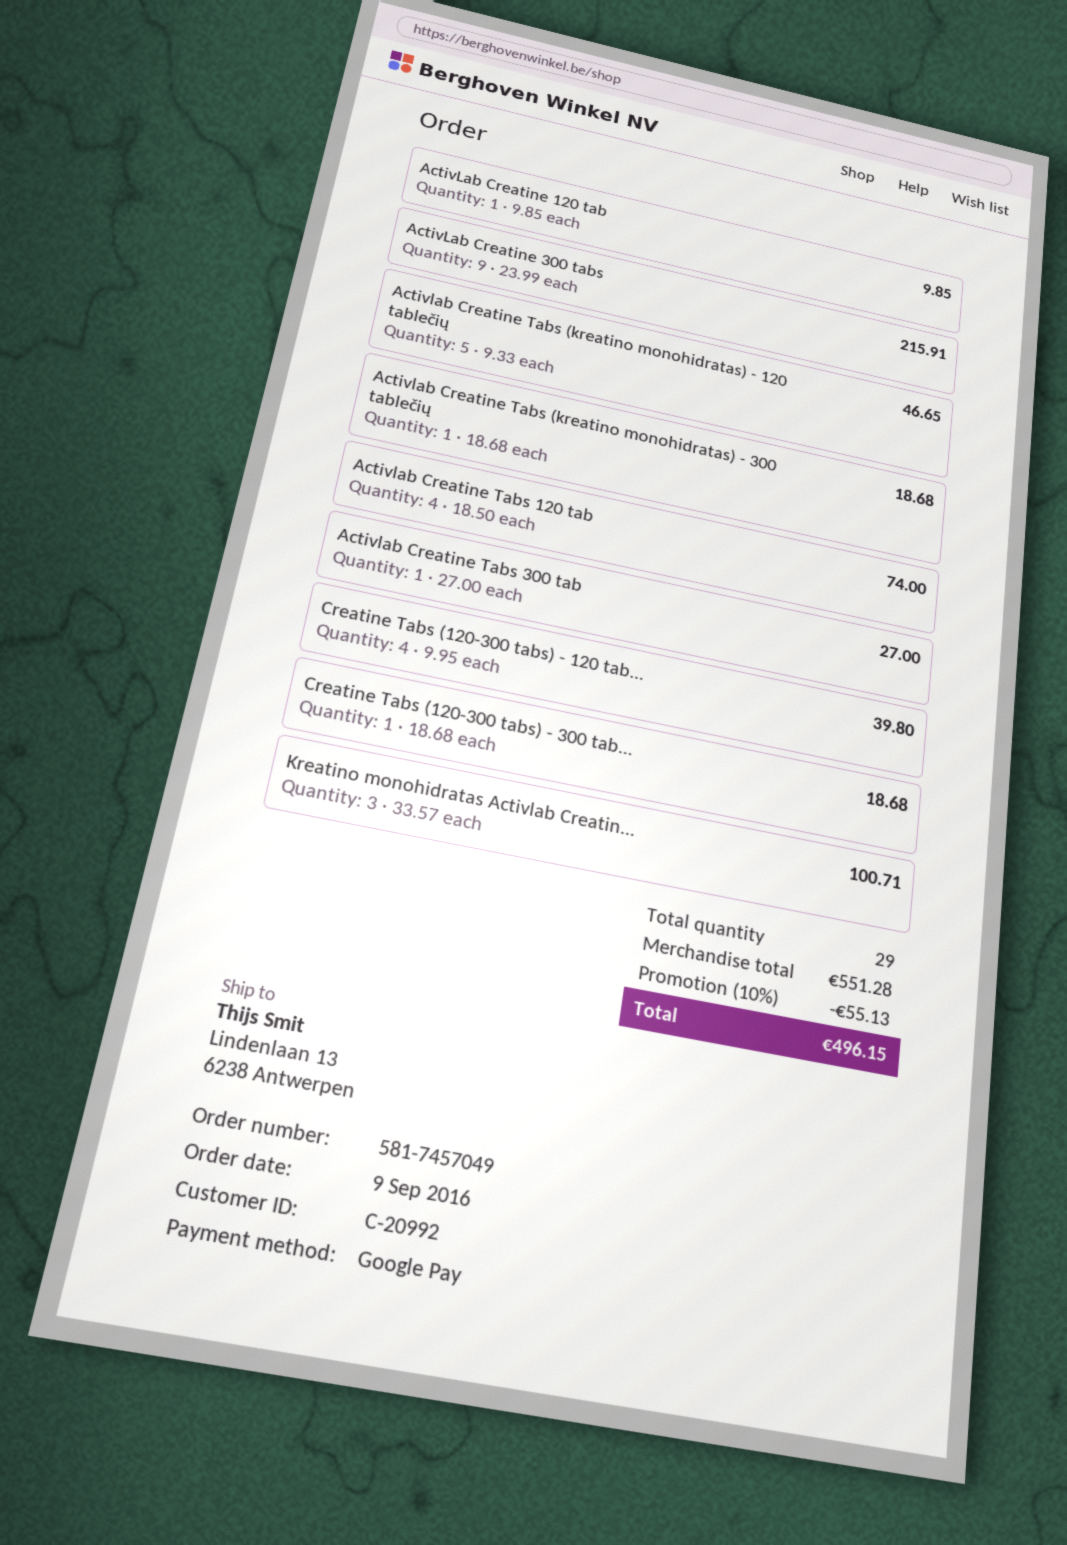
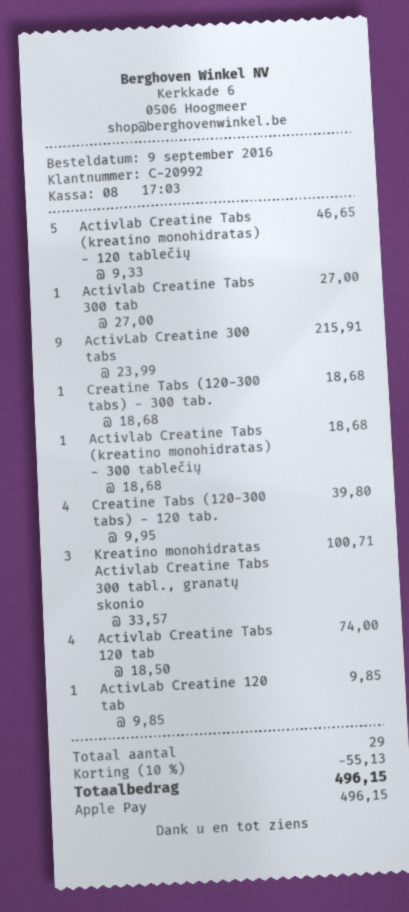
payment method: Google Pay -> Apple Pay

